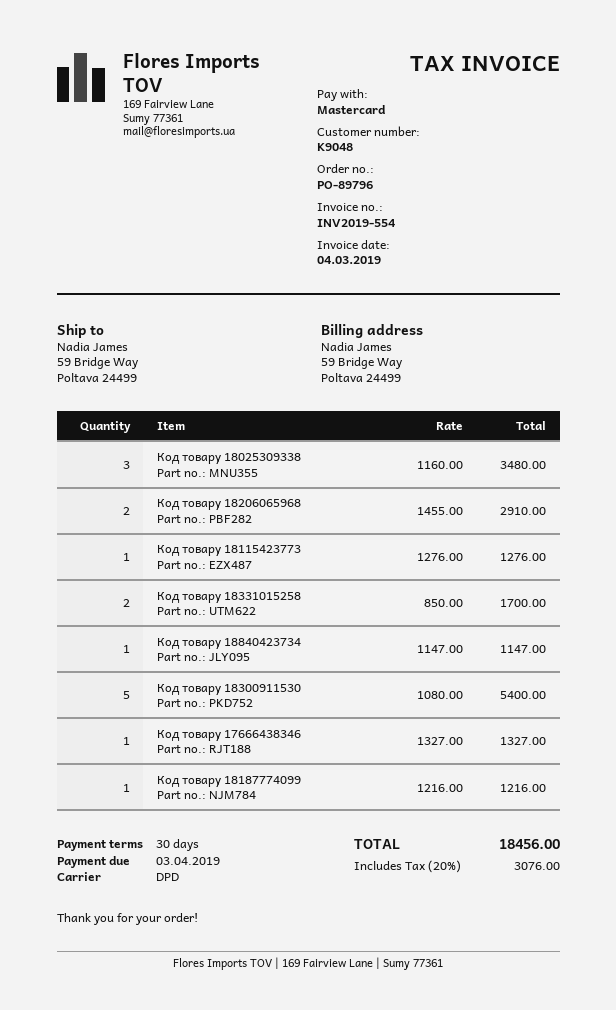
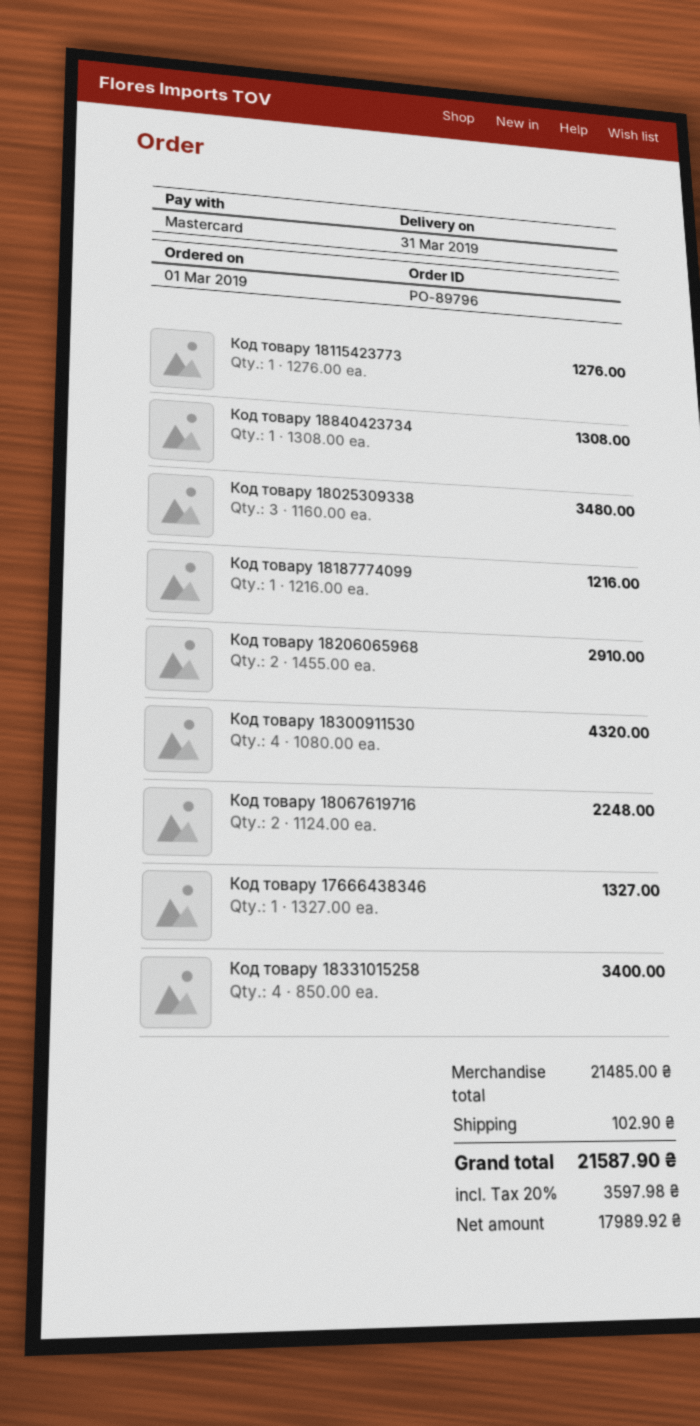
Код товару 18331015258: 2 x 850.00 = 1700.00 -> 4 x 850.00 = 3400.00
Код товару 18840423734: 1 x 1147.00 = 1147.00 -> 1 x 1308.00 = 1308.00
Код товару 18300911530: 5 x 1080.00 = 5400.00 -> 4 x 1080.00 = 4320.00
Код товару 18067619716: none -> 2 x 1124.00 = 2248.00
shipping: none -> 102.90
tax: 20% = 3076.00 -> 20% = 3597.98
total: 18456.00 -> 21587.90

